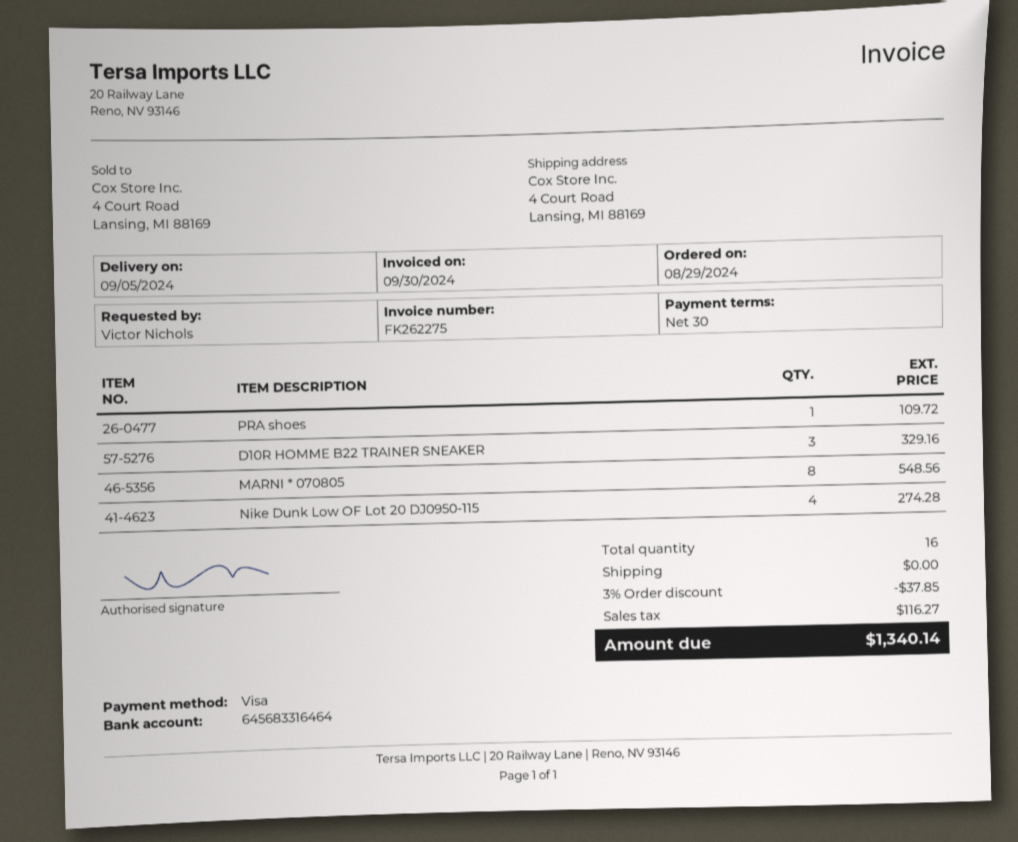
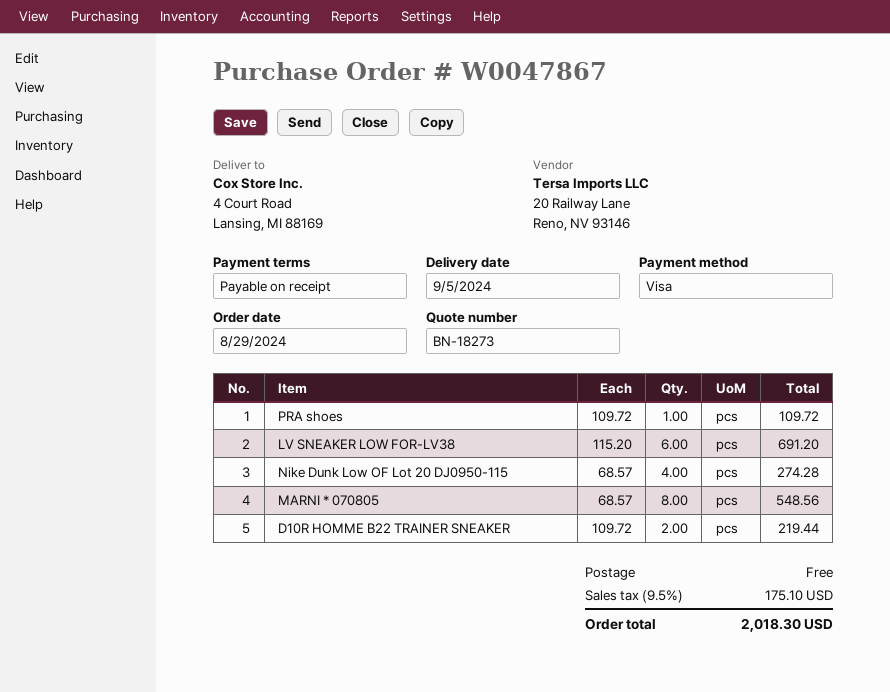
payment terms: 30 days -> on receipt
D10R HOMME B22 TRAINER SNEAKER: 3 for 329.16 -> 2 for 219.44
LV SNEAKER LOW FOR-LV38: none -> 6 for 691.20
discount: 3% = 37.85 -> none
tax: 116.27 -> 175.10
total: 1340.14 -> 2018.30

